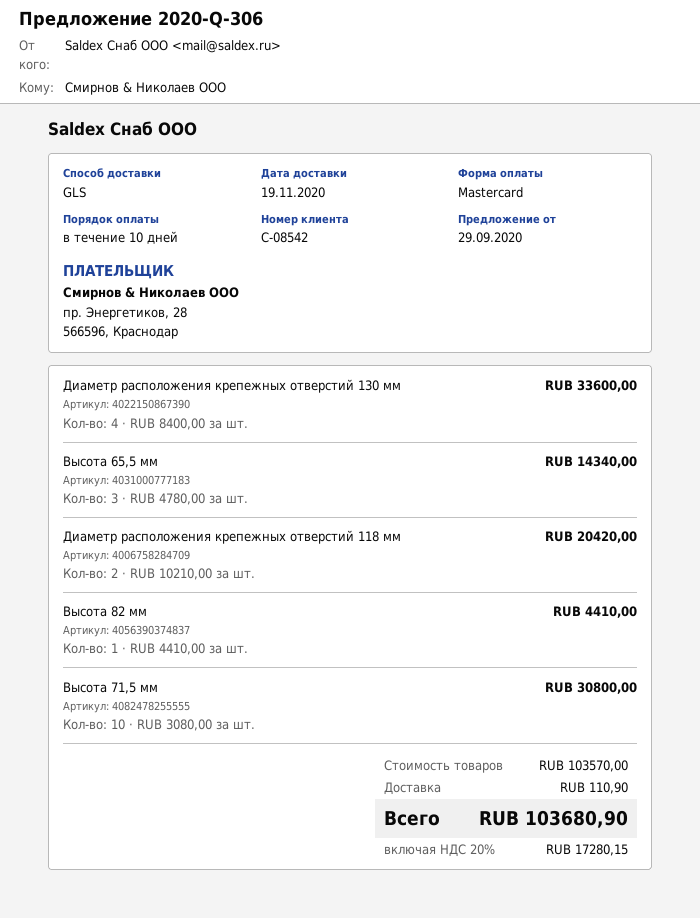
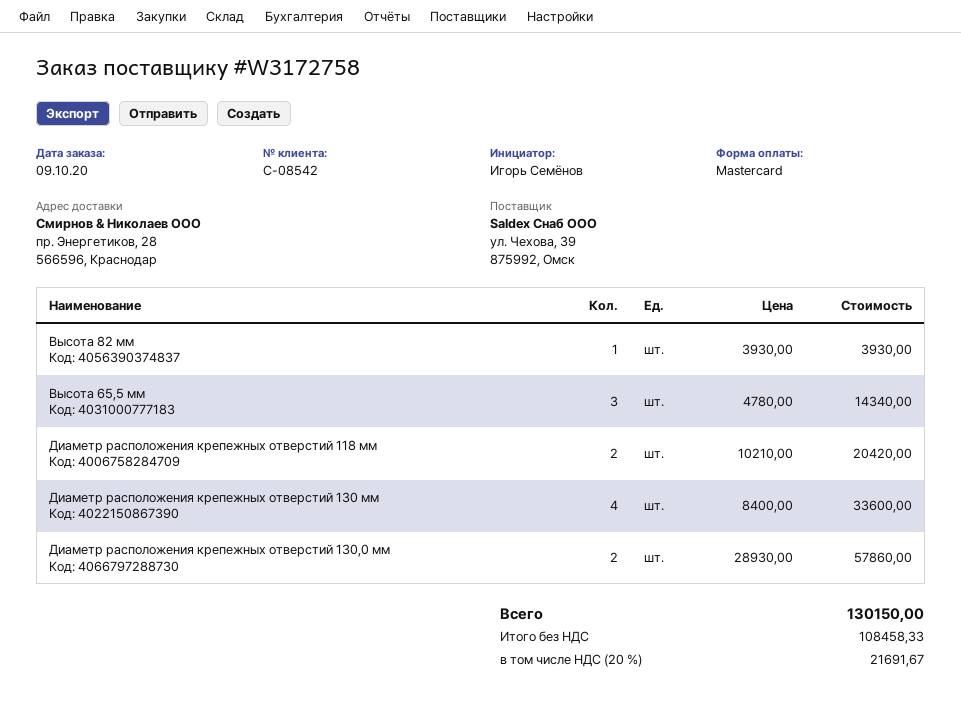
Высота 82 мм: 1 x 4410.00 = 4410.00 -> 1 x 3930.00 = 3930.00
Высота 71,5 мм: 10 x 3080.00 = 30800.00 -> none
Диаметр расположения крепежных отверстий 130,0 мм: none -> 2 x 28930.00 = 57860.00
shipping: 110.90 -> none
tax: 20% = 17280.15 -> 20% = 21691.67
total: 103680.90 -> 130150.00

